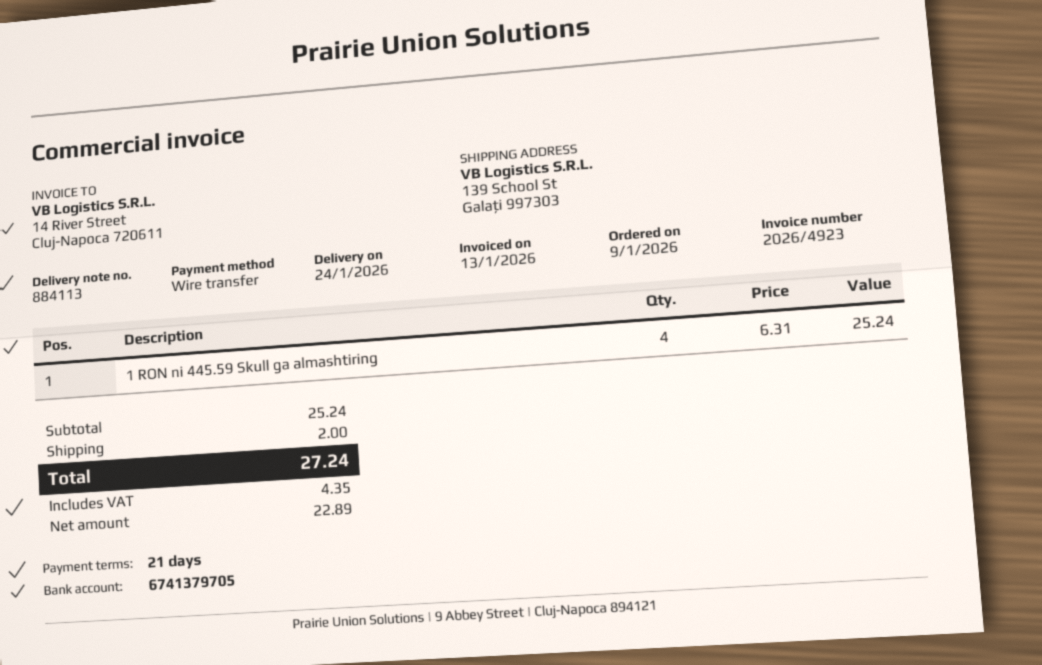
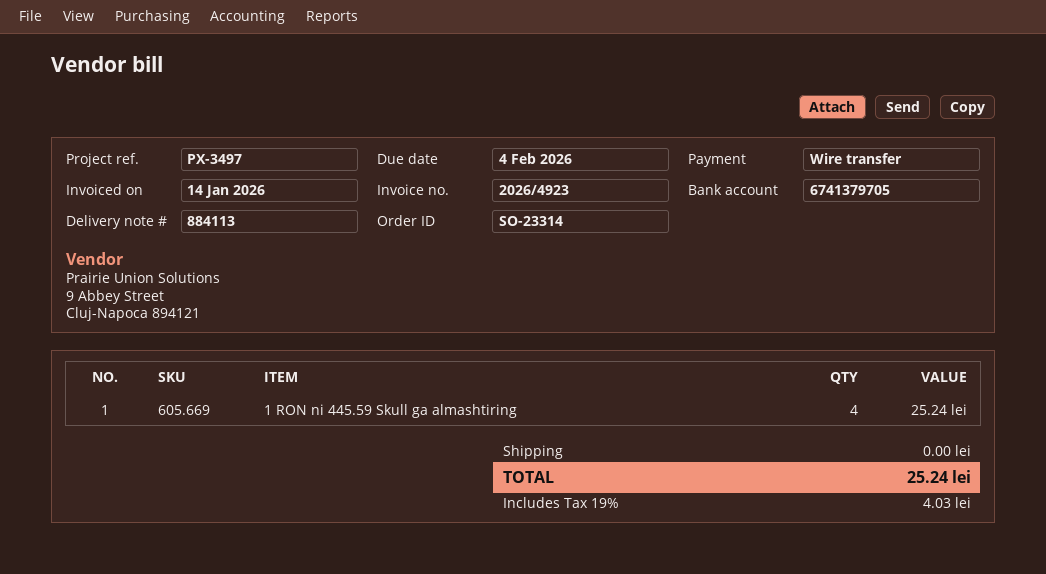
invoice date: 2026-01-13 -> 2026-01-14
shipping: 2.00 -> 0.00
tax: 4.35 -> 4.03
total: 27.24 -> 25.24

